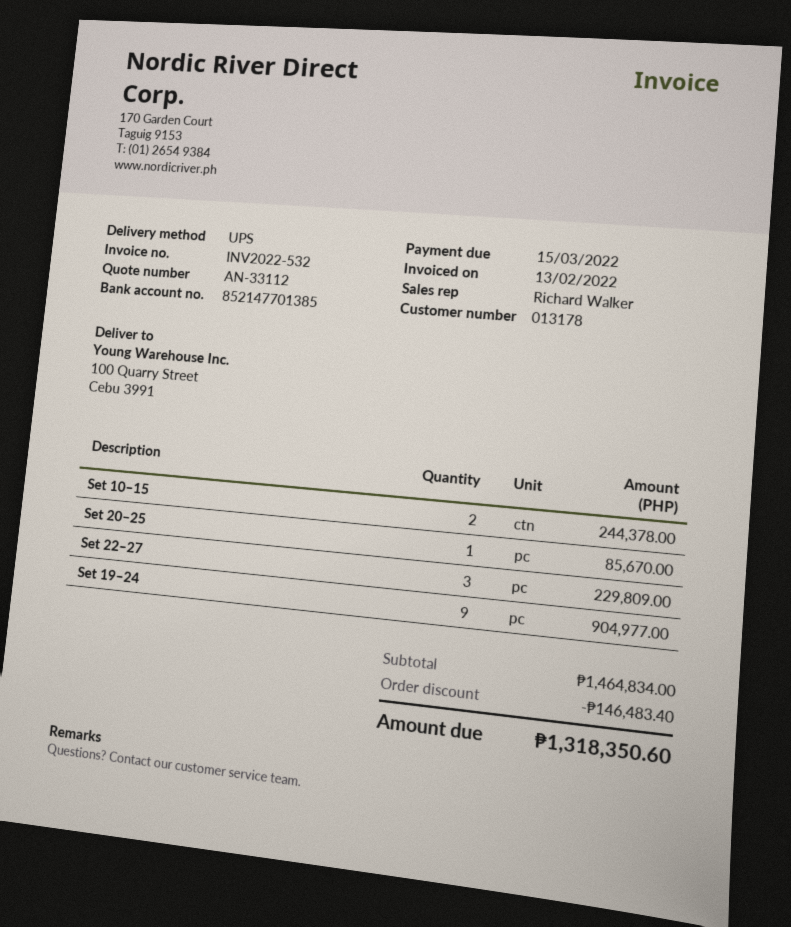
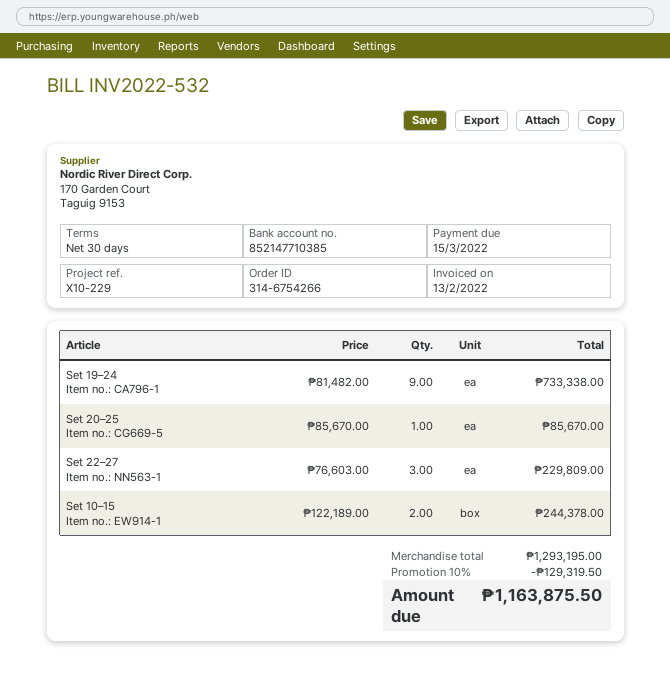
bank account: 852147701385 -> 852147710385
Set 19–24: 9 for 904977.00 -> 9 for 733338.00
subtotal: 1464834.00 -> 1293195.00
discount: 146483.40 -> 129319.50
total: 1318350.60 -> 1163875.50

